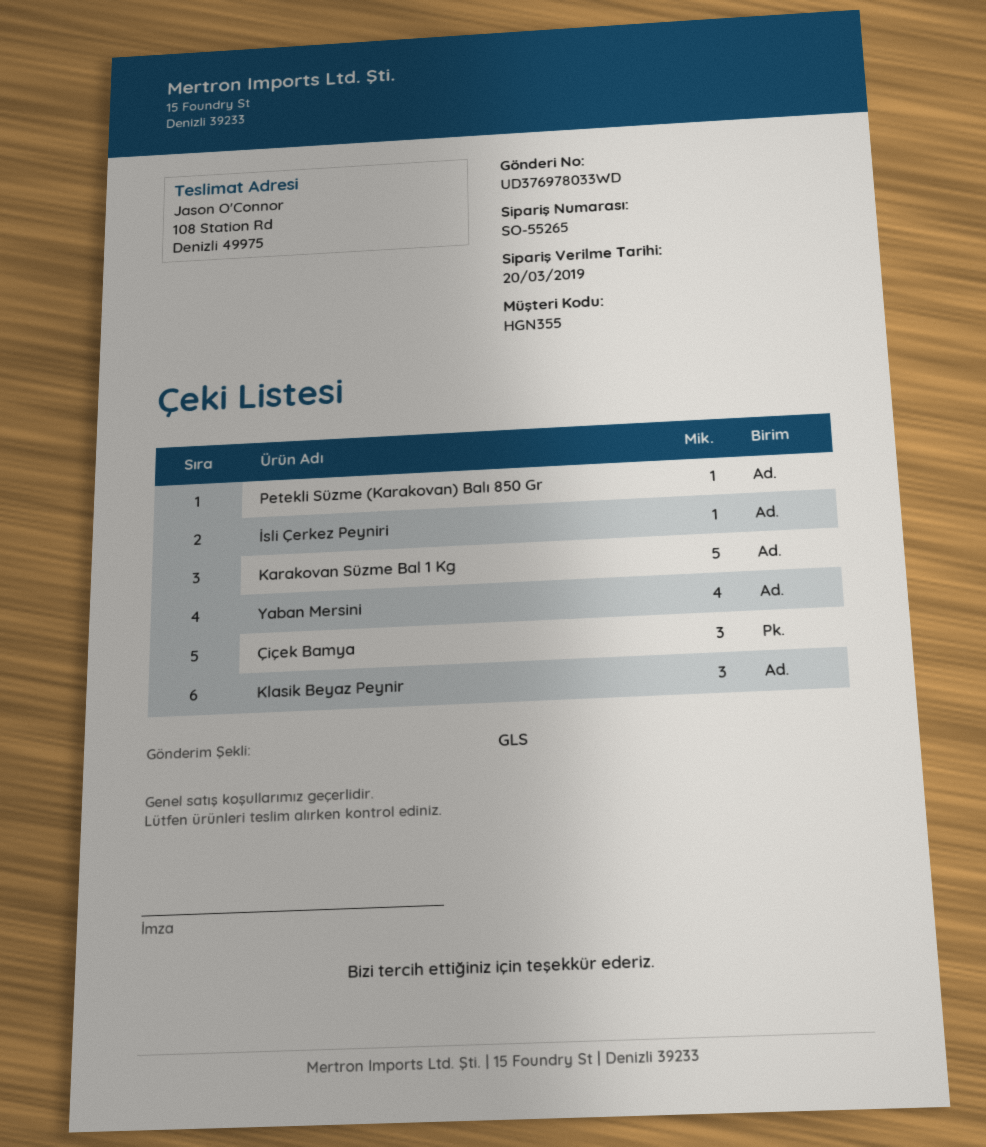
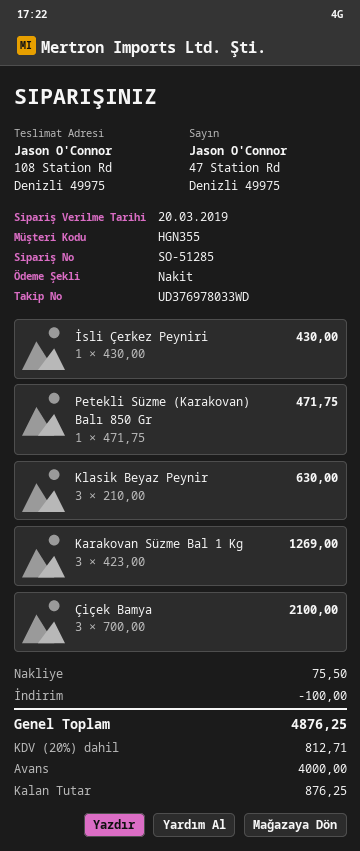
order number: SO-55265 -> SO-51285
Karakovan Süzme Bal 1 Kg: 5 -> 3
Yaban Mersini: 4 -> none

